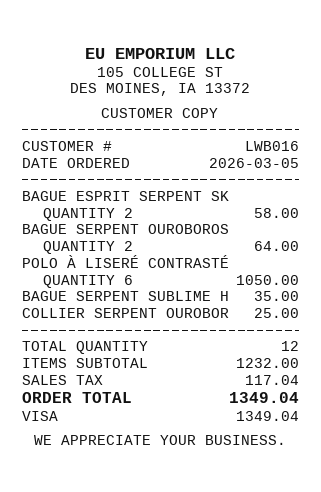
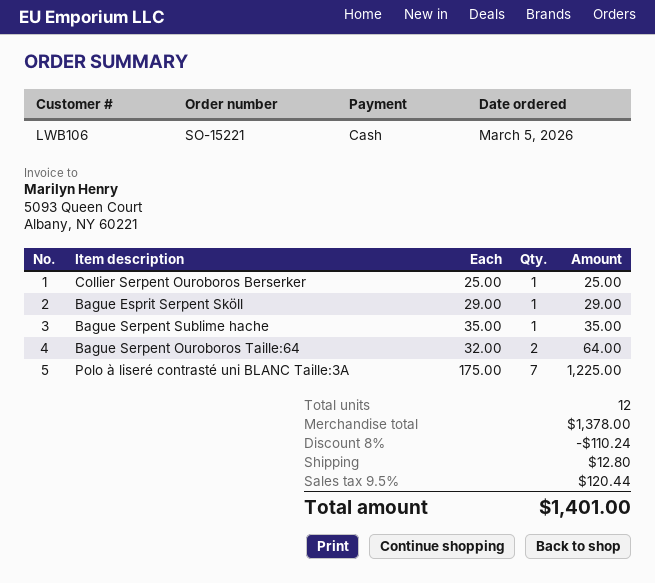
customer number: LWB016 -> LWB106
payment method: Visa -> cash
BAGUE ESPRIT SERPENT SK: 2 for 58.00 -> 1 for 29.00
POLO À LISERÉ CONTRASTÉ: 6 for 1050.00 -> 7 for 1225.00
subtotal: 1232.00 -> 1378.00
discount: none -> 8% = 110.24
shipping: none -> 12.80
tax: 117.04 -> 120.44
total: 1349.04 -> 1401.00

